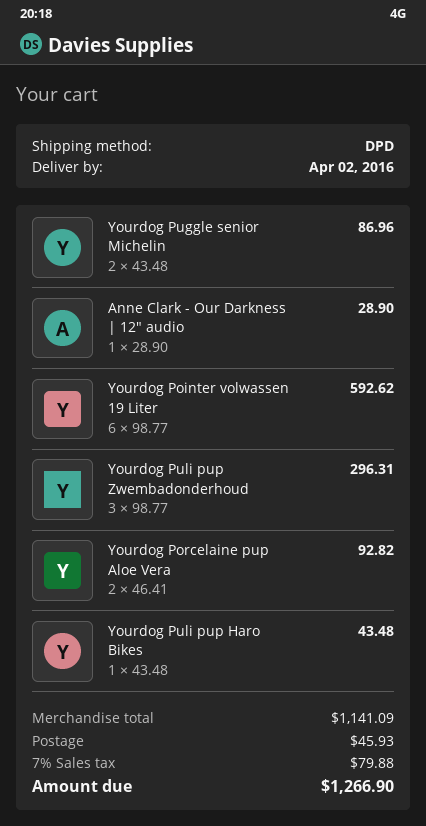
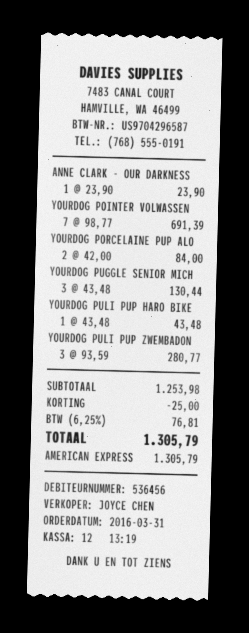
Yourdog Puggle senior Michelin: 2 x 43.48 = 86.96 -> 3 x 43.48 = 130.44
Anne Clark - Our Darkness | 12" audio: 1 x 28.90 = 28.90 -> 1 x 23.90 = 23.90
Yourdog Pointer volwassen 19 Liter: 6 x 98.77 = 592.62 -> 7 x 98.77 = 691.39
Yourdog Puli pup Zwembadonderhoud: 3 x 98.77 = 296.31 -> 3 x 93.59 = 280.77
Yourdog Porcelaine pup Aloe Vera: 2 x 46.41 = 92.82 -> 2 x 42.00 = 84.00
subtotal: 1141.09 -> 1253.98
discount: none -> 25.00
shipping: 45.93 -> none
tax: 7% = 79.88 -> 6.25% = 76.81
total: 1266.90 -> 1305.79

